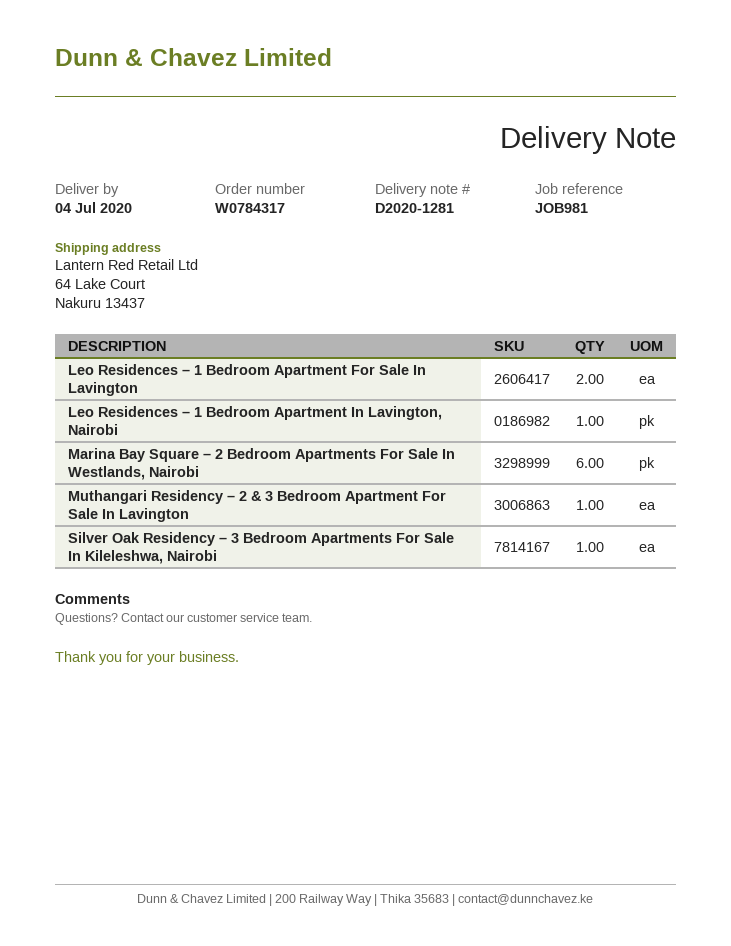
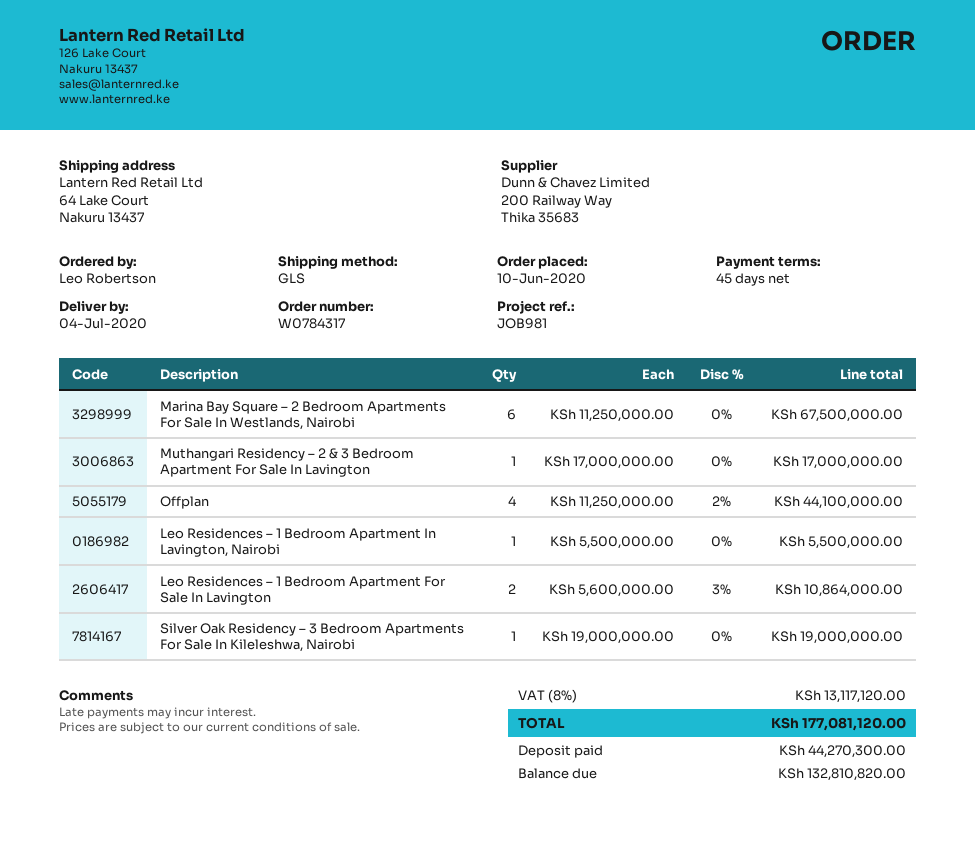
Offplan: none -> 4

